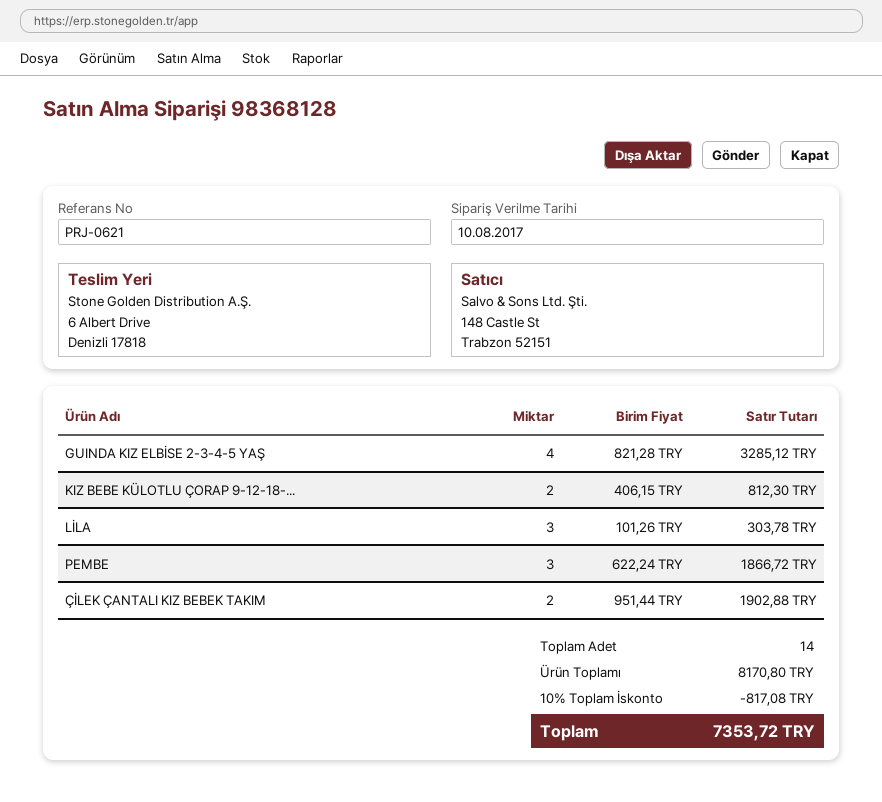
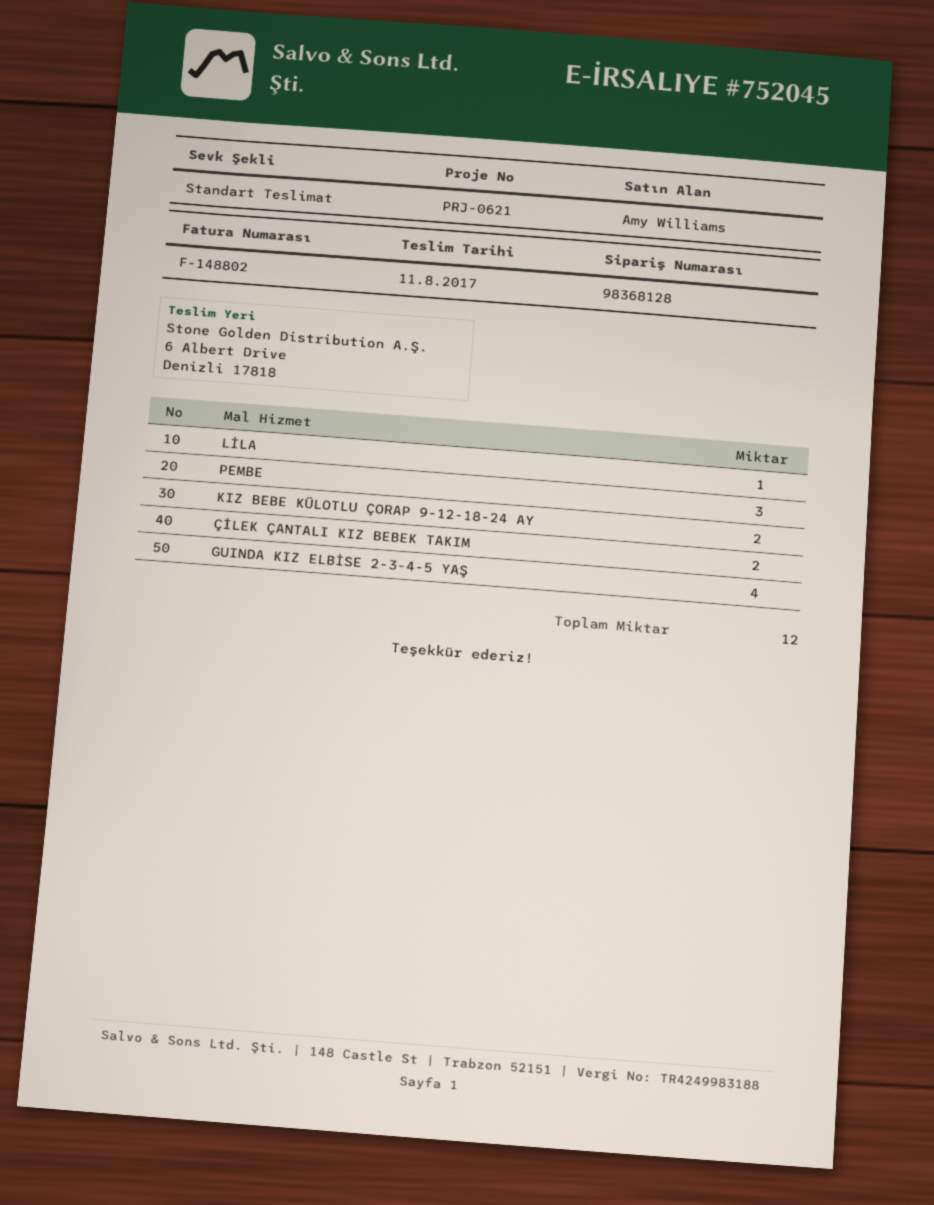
LİLA: 3 -> 1
total quantity: 14 -> 12

